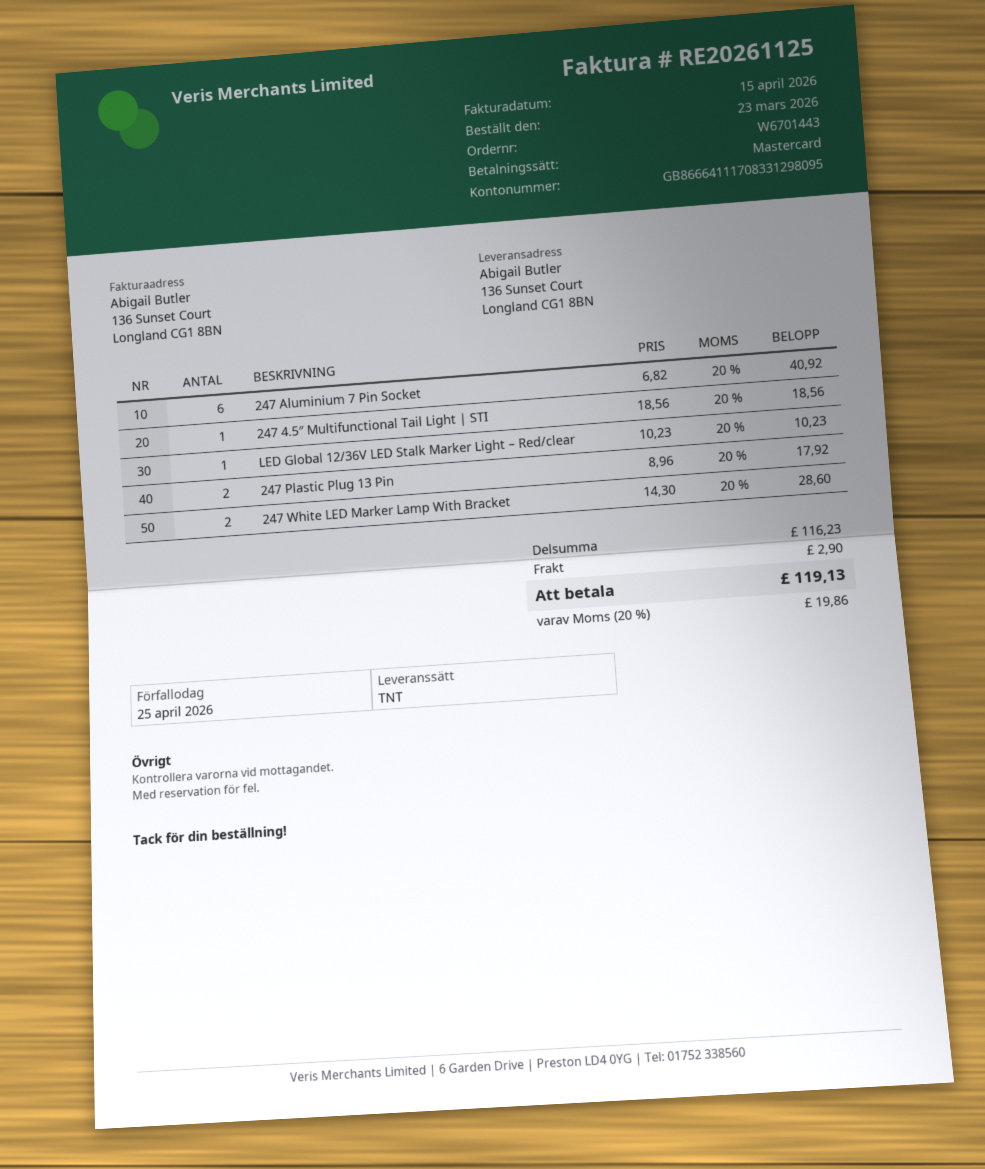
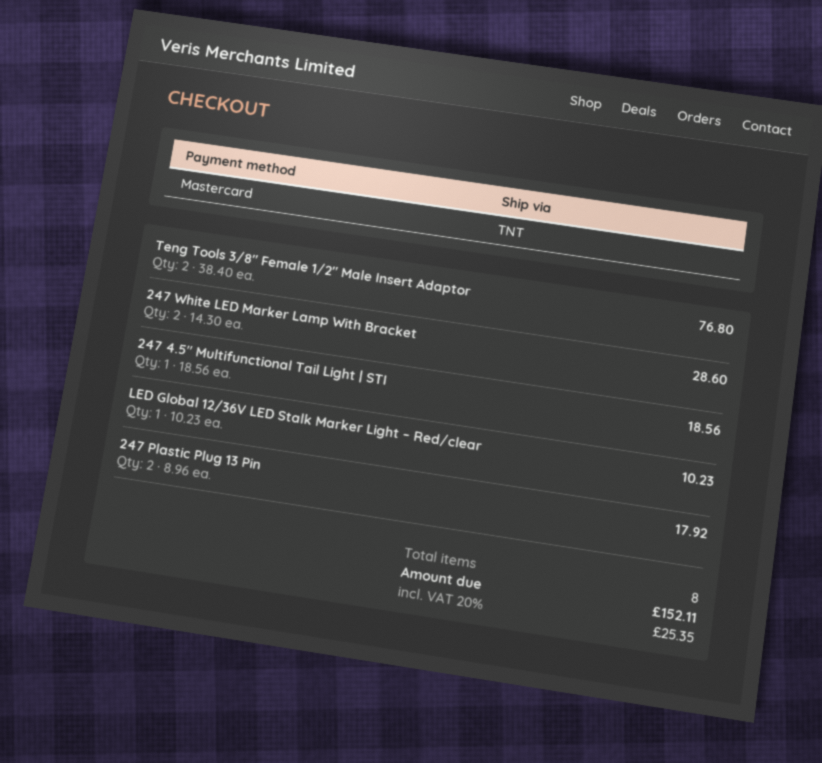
247 Aluminium 7 Pin Socket: 6 x 6.82 = 40.92 -> none
Teng Tools 3/8″ Female 1/2″ Male Insert Adaptor: none -> 2 x 38.40 = 76.80
shipping: 2.90 -> none
tax: 20% = 19.86 -> 20% = 25.35
total: 119.13 -> 152.11

